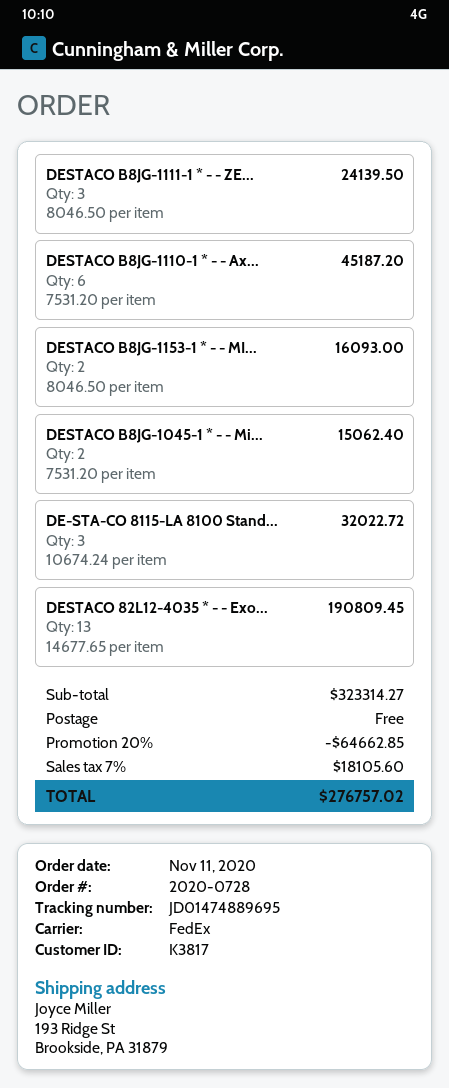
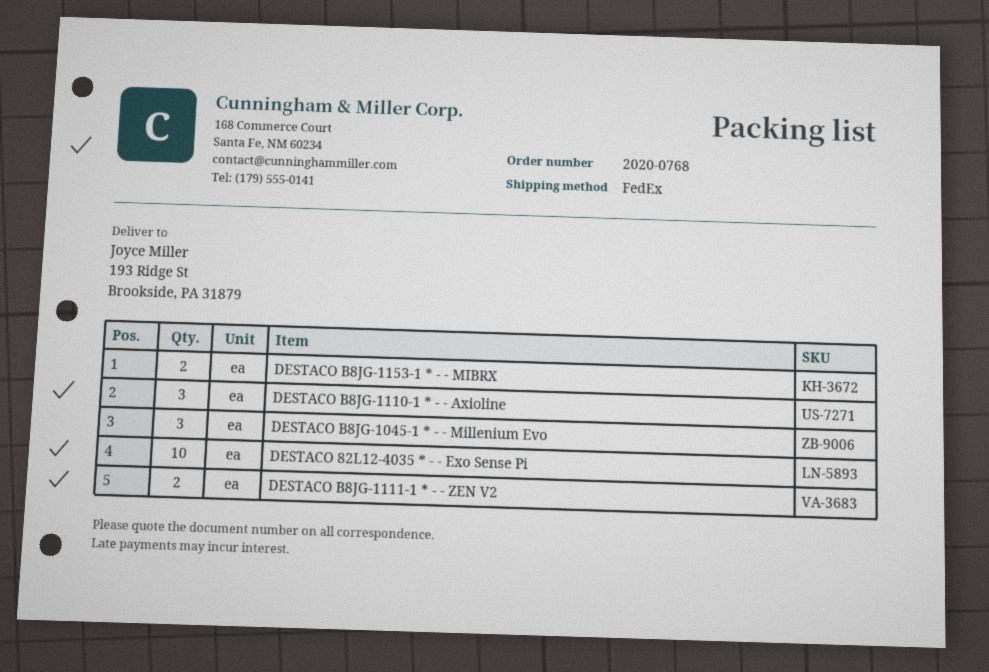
order number: 2020-0728 -> 2020-0768
DESTACO B8JG-1111-1 * - - ZE...: 3 -> 2
DESTACO B8JG-1110-1 * - - Ax...: 6 -> 3
DESTACO B8JG-1045-1 * - - Mi...: 2 -> 3
DE-STA-CO 8115-LA 8100 Stand...: 3 -> none
DESTACO 82L12-4035 * - - Exo...: 13 -> 10

